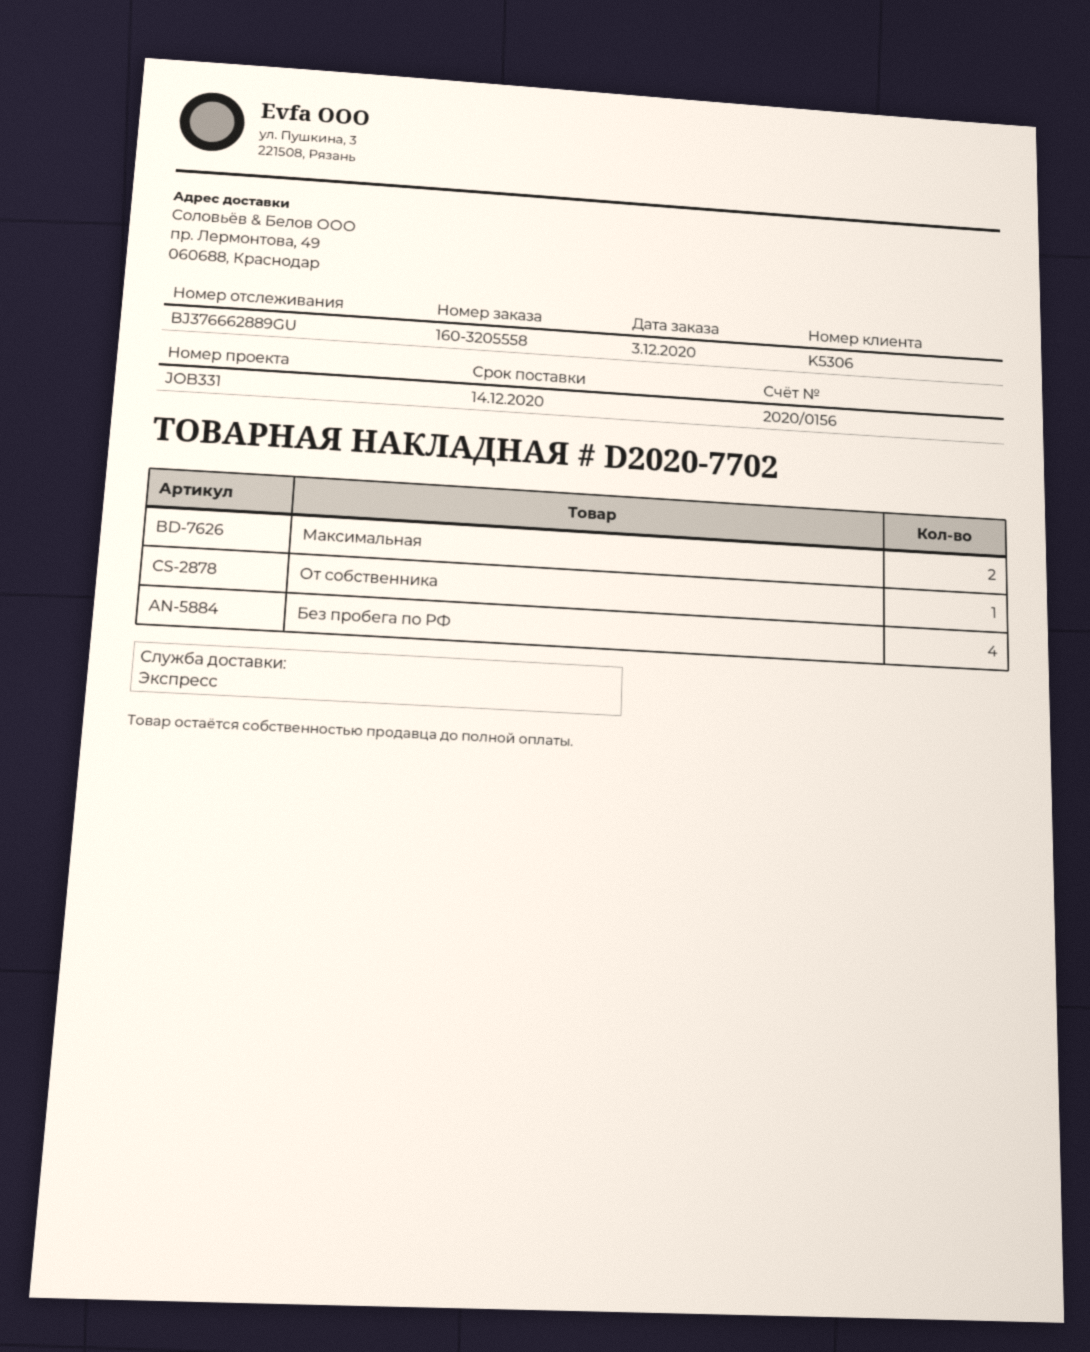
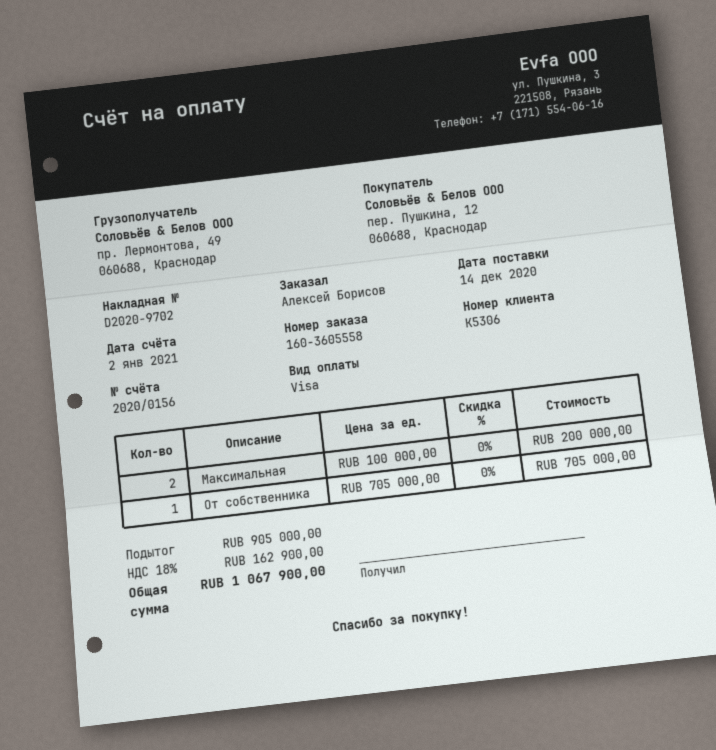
order number: 160-3205558 -> 160-3605558
delivery note number: D2020-7702 -> D2020-9702
Без пробега по РФ: 4 -> none

